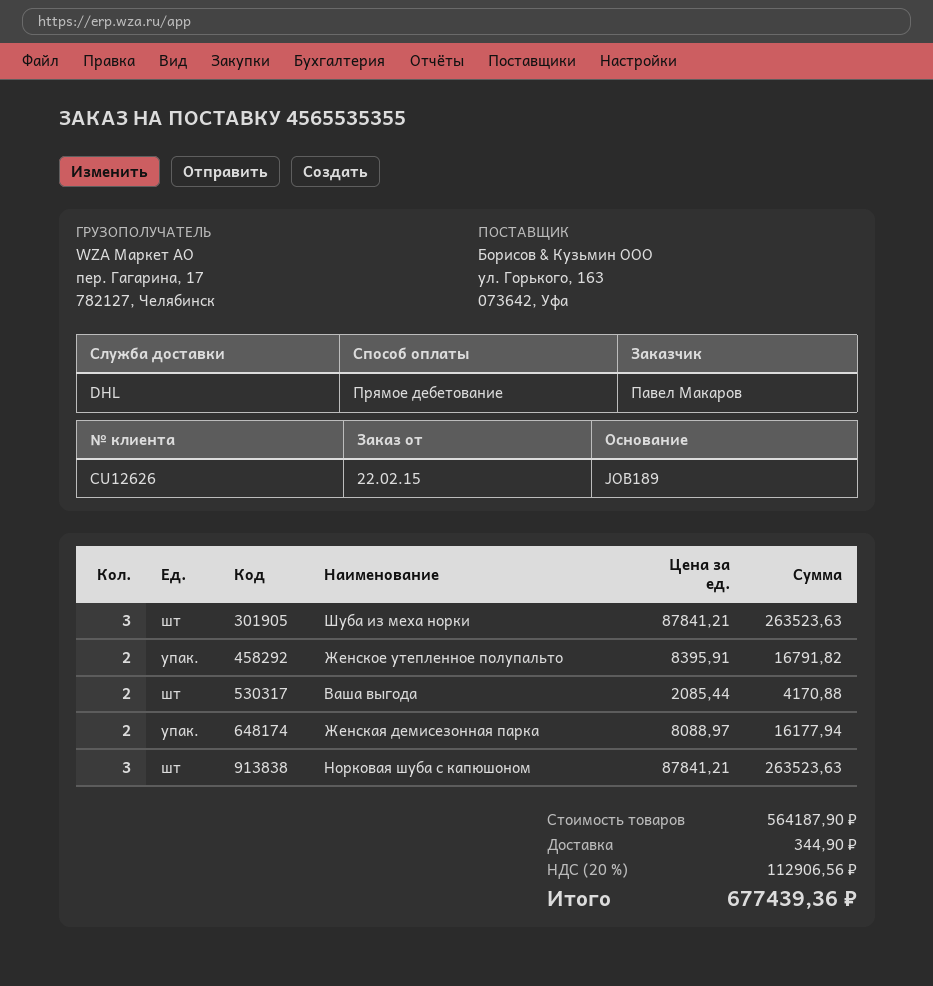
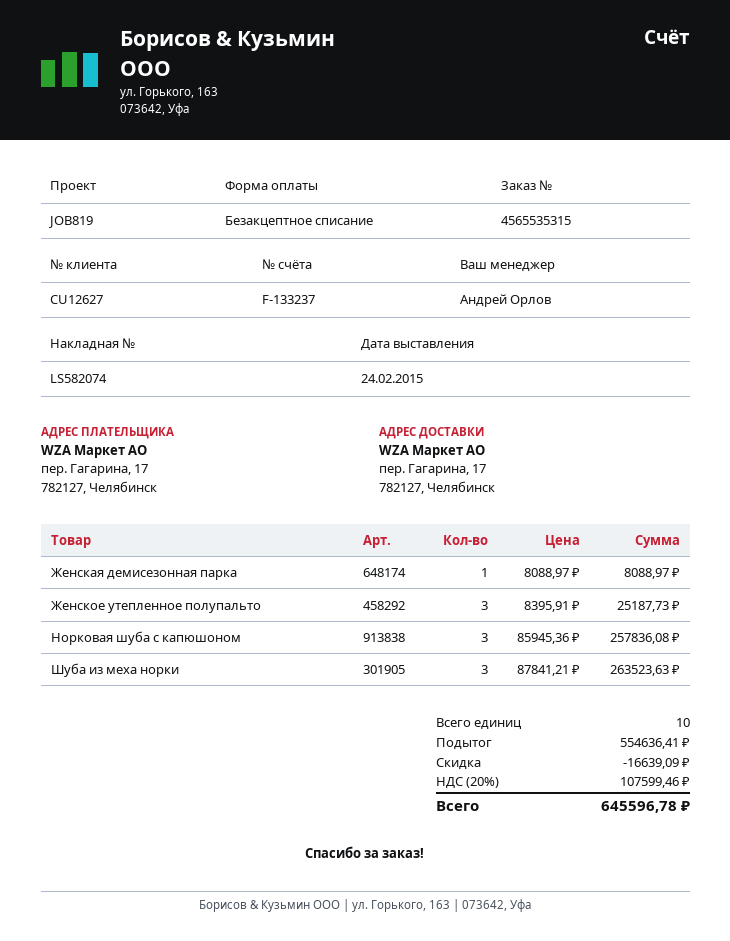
order number: 4565535355 -> 4565535315
customer number: CU12626 -> CU12627
reference: JOB189 -> JOB819
Женское утепленное полупальто: 2 x 8395.91 = 16791.82 -> 3 x 8395.91 = 25187.73
Ваша выгода: 2 x 2085.44 = 4170.88 -> none
Женская демисезонная парка: 2 x 8088.97 = 16177.94 -> 1 x 8088.97 = 8088.97
Норковая шуба с капюшоном: 3 x 87841.21 = 263523.63 -> 3 x 85945.36 = 257836.08
subtotal: 564187.90 -> 554636.41
discount: none -> 16639.09
shipping: 344.90 -> none
tax: 20% = 112906.56 -> 20% = 107599.46
total: 677439.36 -> 645596.78

